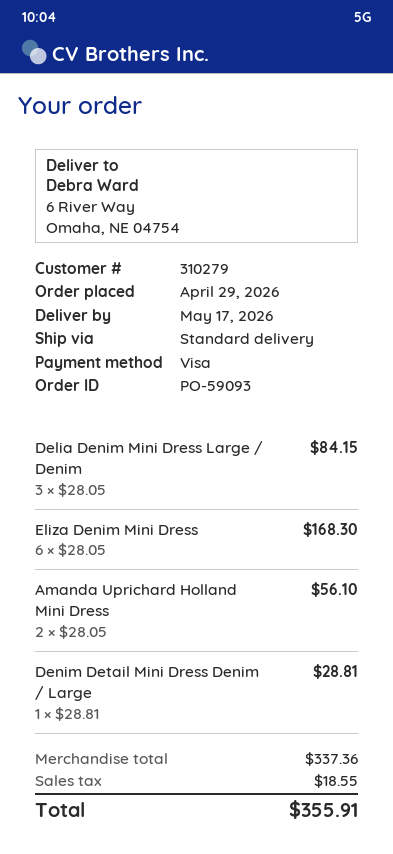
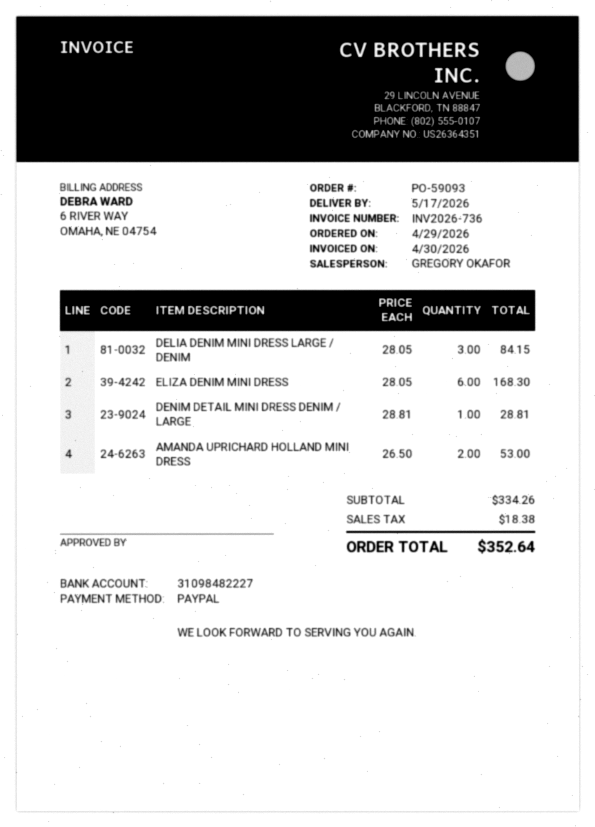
payment method: Visa -> PayPal
Amanda Uprichard Holland Mini Dress: 2 x 28.05 = 56.10 -> 2 x 26.50 = 53.00
subtotal: 337.36 -> 334.26
tax: 18.55 -> 18.38
total: 355.91 -> 352.64

